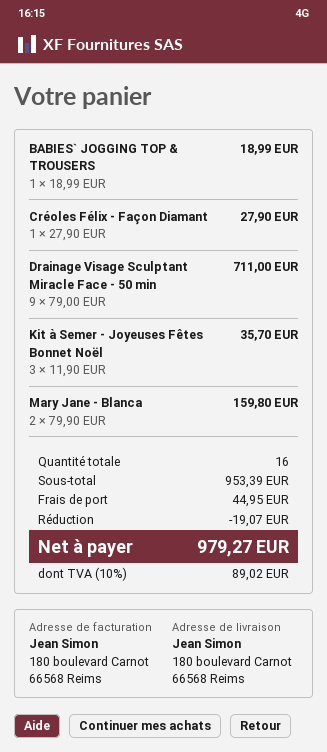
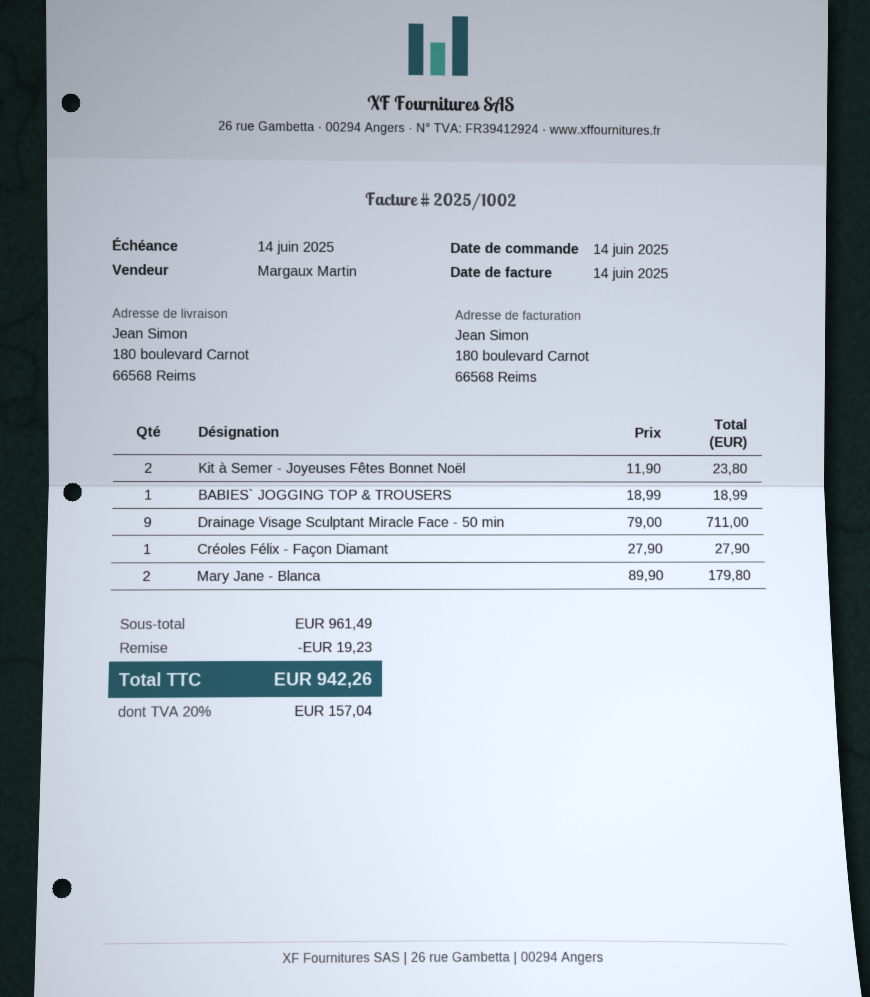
Kit à Semer - Joyeuses Fêtes Bonnet Noël: 3 x 11.90 = 35.70 -> 2 x 11.90 = 23.80
Mary Jane - Blanca: 2 x 79.90 = 159.80 -> 2 x 89.90 = 179.80
subtotal: 953.39 -> 961.49
discount: 19.07 -> 19.23
shipping: 44.95 -> none
tax: 10% = 89.02 -> 20% = 157.04
total: 979.27 -> 942.26

